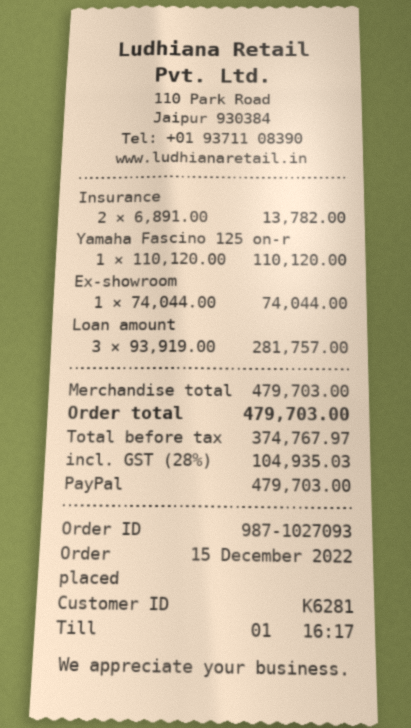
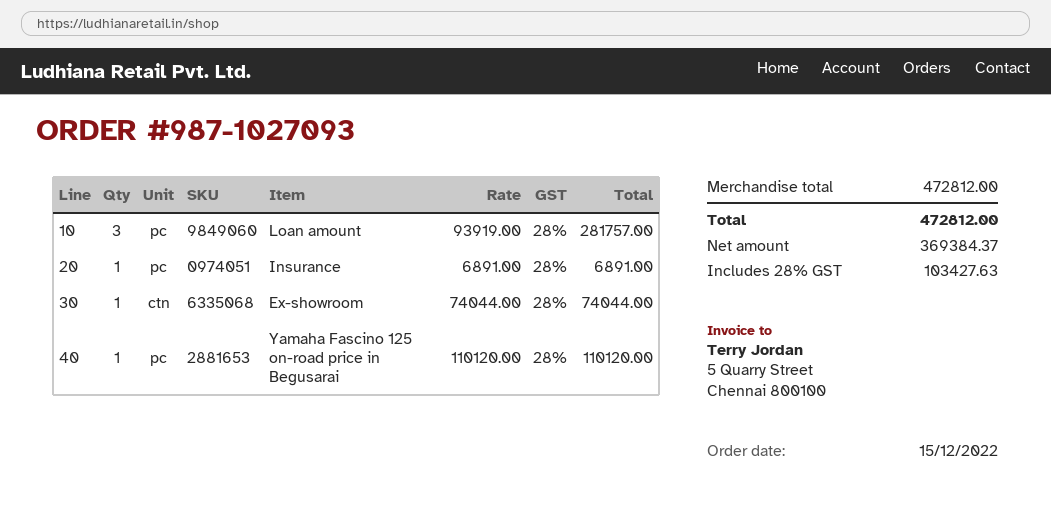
Insurance: 2 x 6891.00 = 13782.00 -> 1 x 6891.00 = 6891.00
subtotal: 479703.00 -> 472812.00
net: 374767.97 -> 369384.37
tax: 28% = 104935.03 -> 28% = 103427.63
total: 479703.00 -> 472812.00

